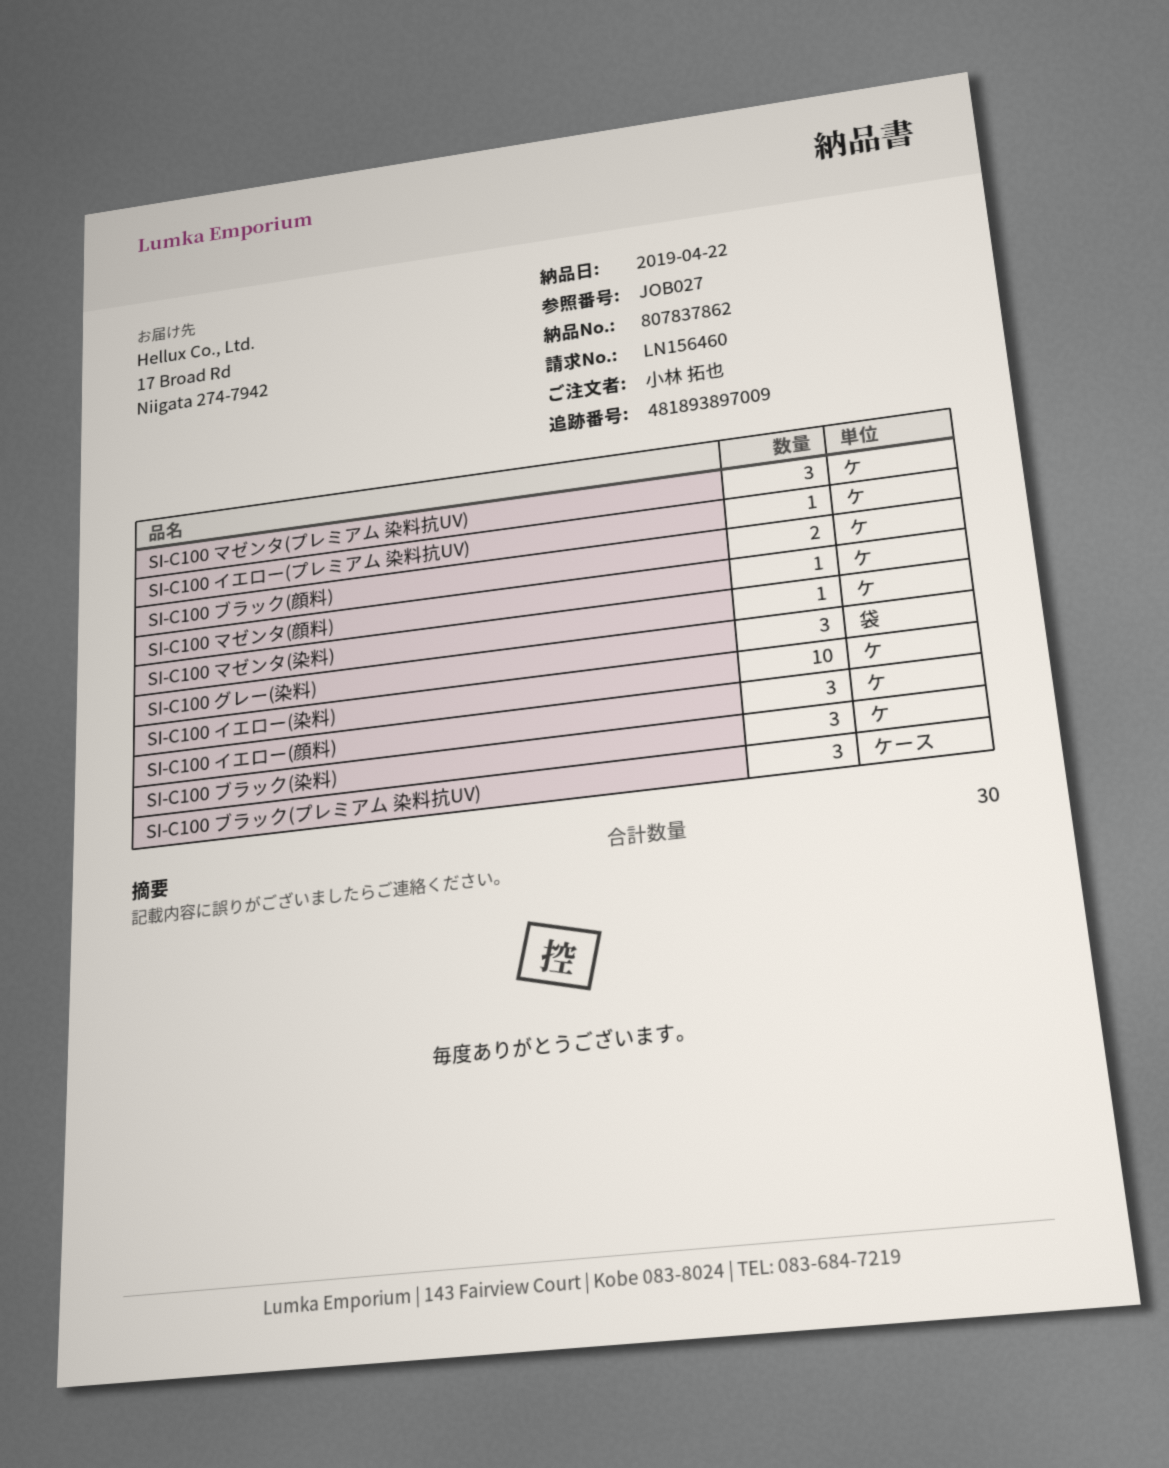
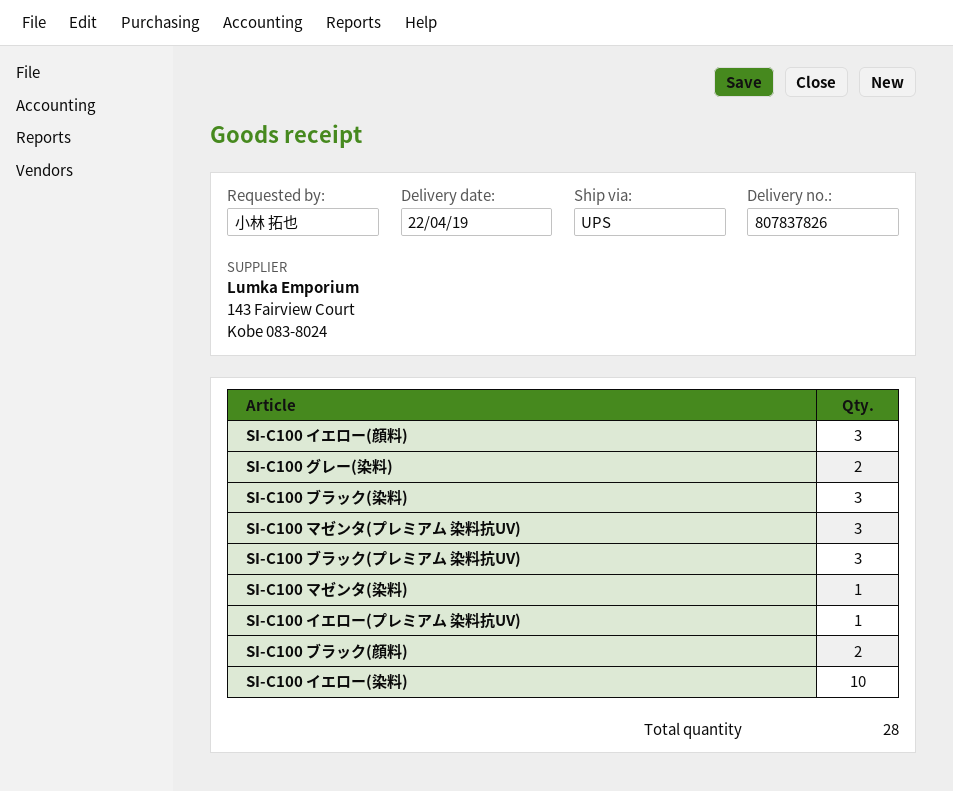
delivery note number: 807837862 -> 807837826
SI-C100 マゼンタ(顔料): 1 -> none
SI-C100 グレー(染料): 3 -> 2
total quantity: 30 -> 28

